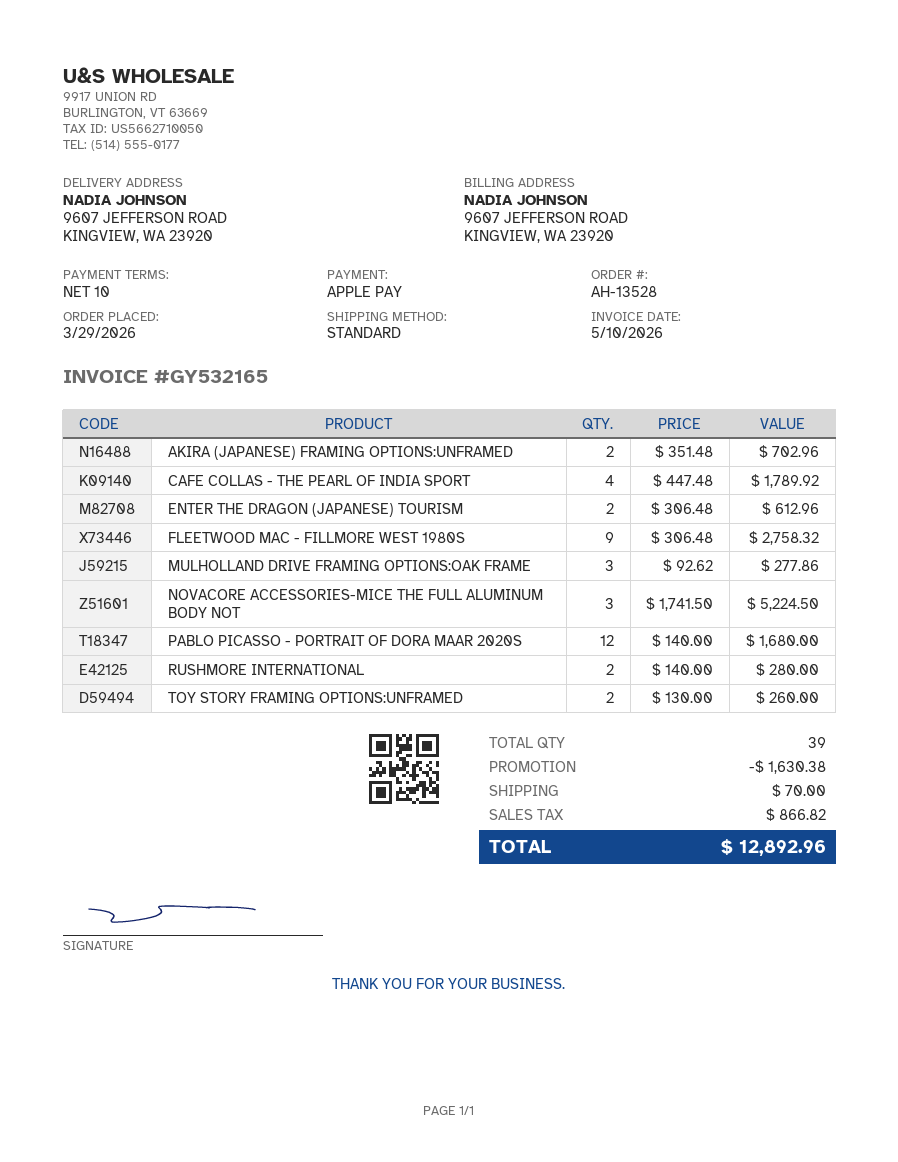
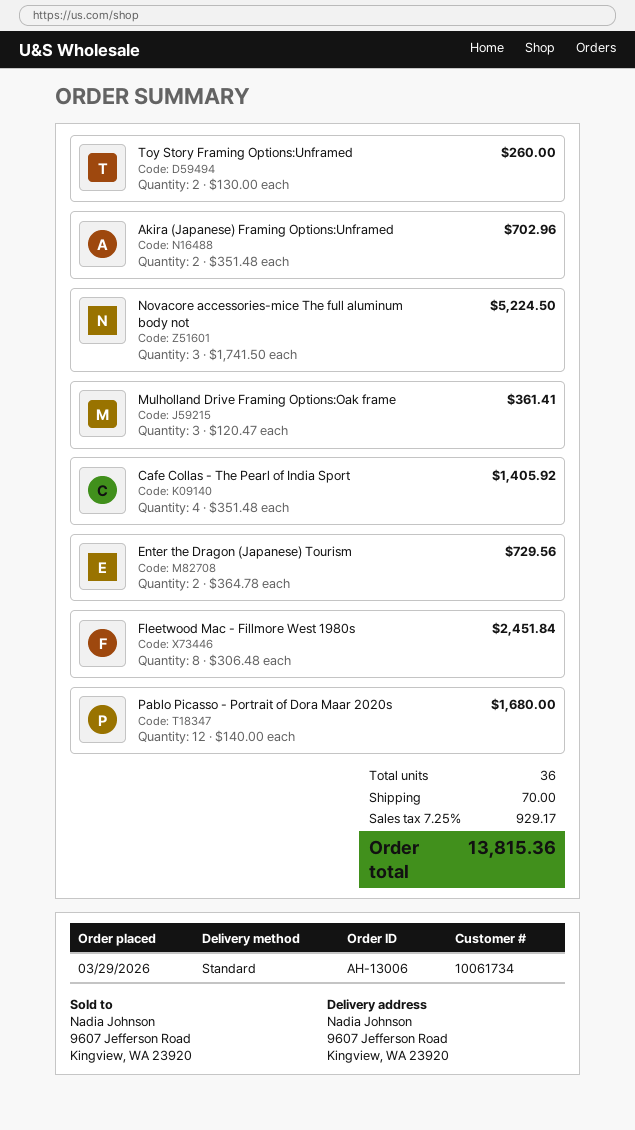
order number: AH-13528 -> AH-13006
CAFE COLLAS - THE PEARL OF INDIA SPORT: 4 x 447.48 = 1789.92 -> 4 x 351.48 = 1405.92
ENTER THE DRAGON (JAPANESE) TOURISM: 2 x 306.48 = 612.96 -> 2 x 364.78 = 729.56
FLEETWOOD MAC - FILLMORE WEST 1980S: 9 x 306.48 = 2758.32 -> 8 x 306.48 = 2451.84
MULHOLLAND DRIVE FRAMING OPTIONS:OAK FRAME: 3 x 92.62 = 277.86 -> 3 x 120.47 = 361.41
RUSHMORE INTERNATIONAL: 2 x 140.00 = 280.00 -> none
total quantity: 39 -> 36
discount: 1630.38 -> none
tax: 866.82 -> 929.17
total: 12892.96 -> 13815.36

